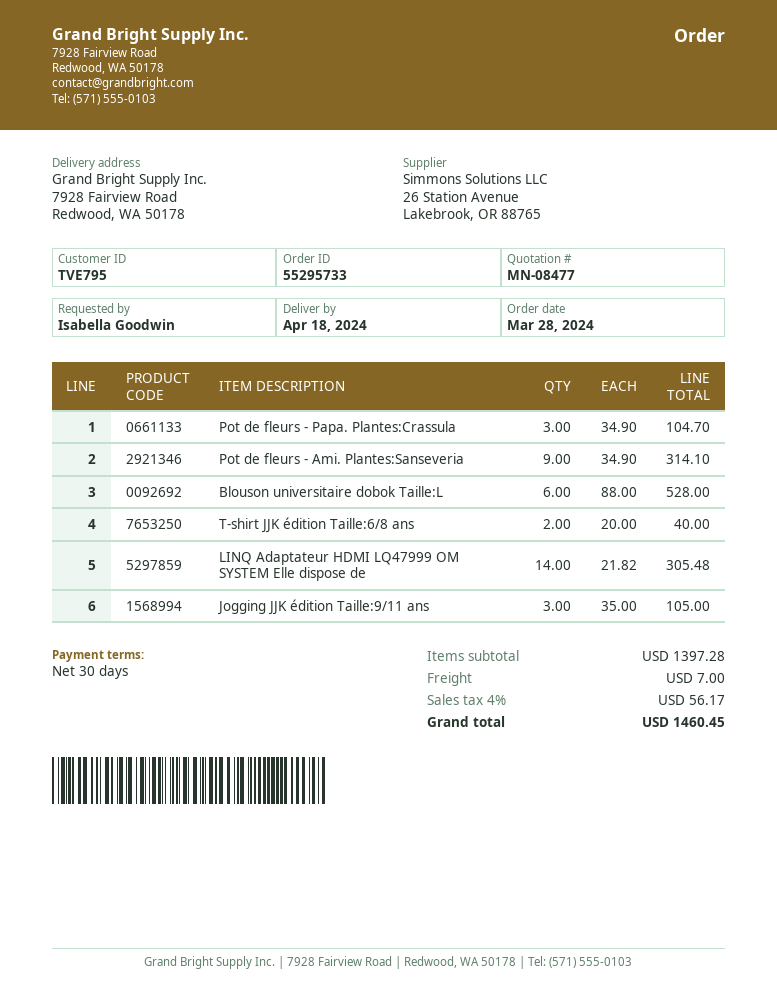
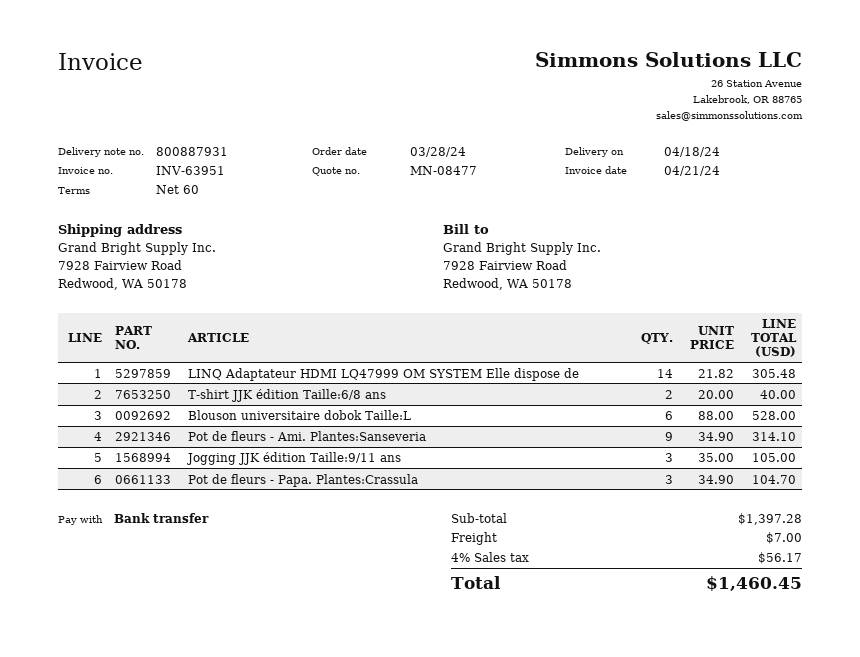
payment terms: 30 days -> 60 days

